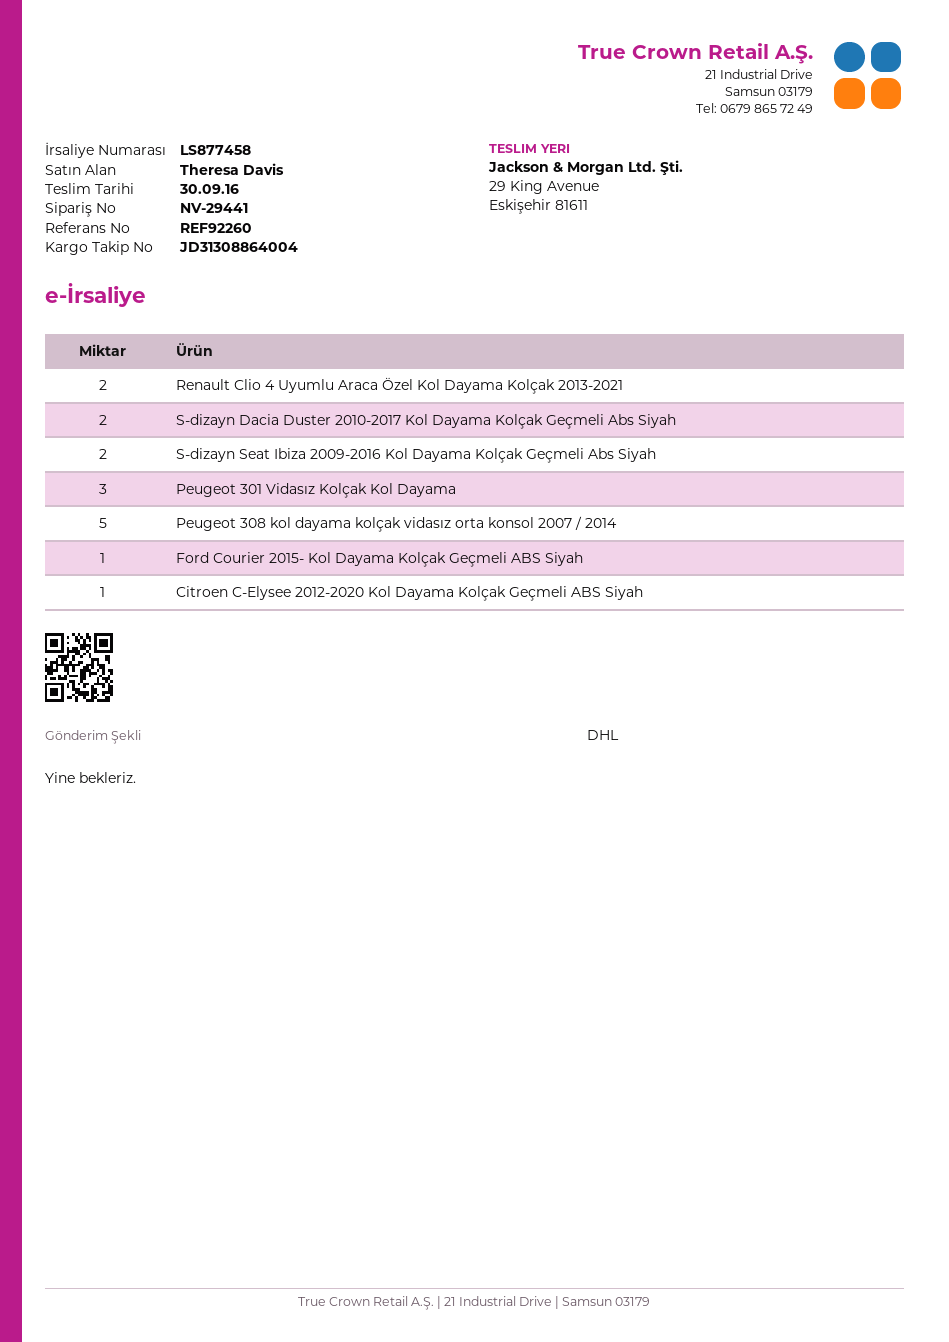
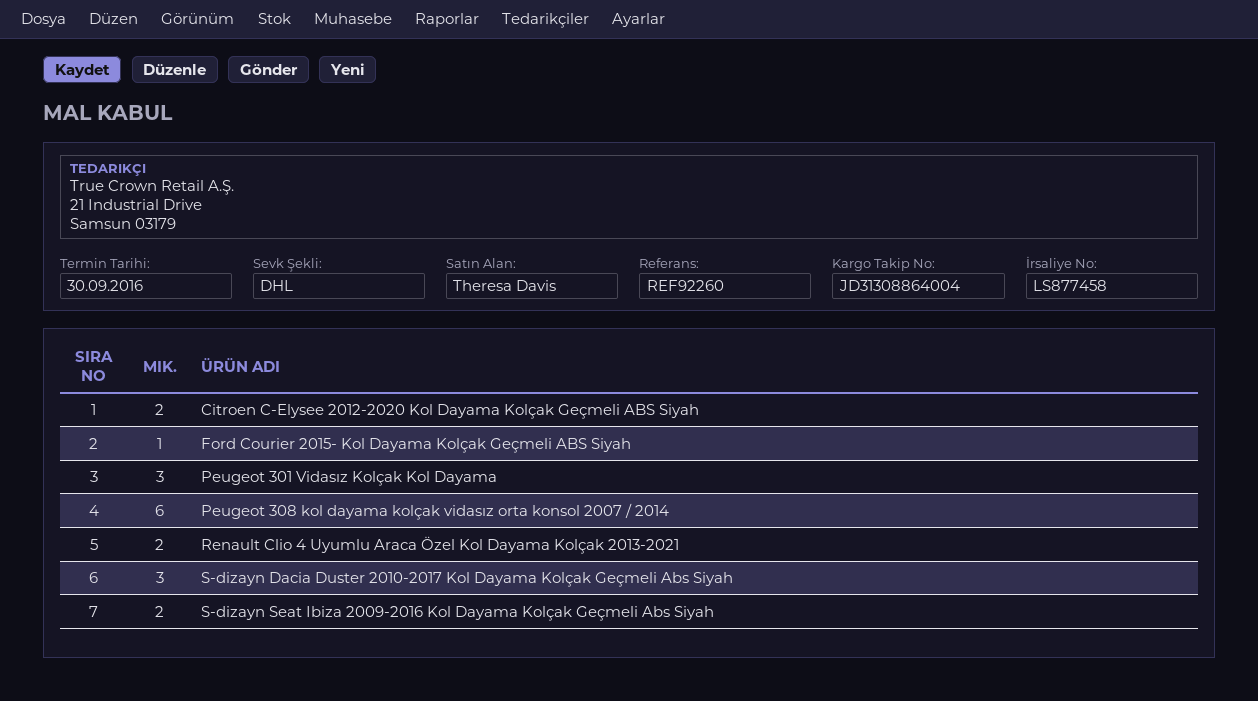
S-dizayn Dacia Duster 2010-2017 Kol Dayama Kolçak Geçmeli Abs Siyah: 2 -> 3
Peugeot 308 kol dayama kolçak vidasız orta konsol 2007 / 2014: 5 -> 6
Citroen C-Elysee 2012-2020 Kol Dayama Kolçak Geçmeli ABS Siyah: 1 -> 2

